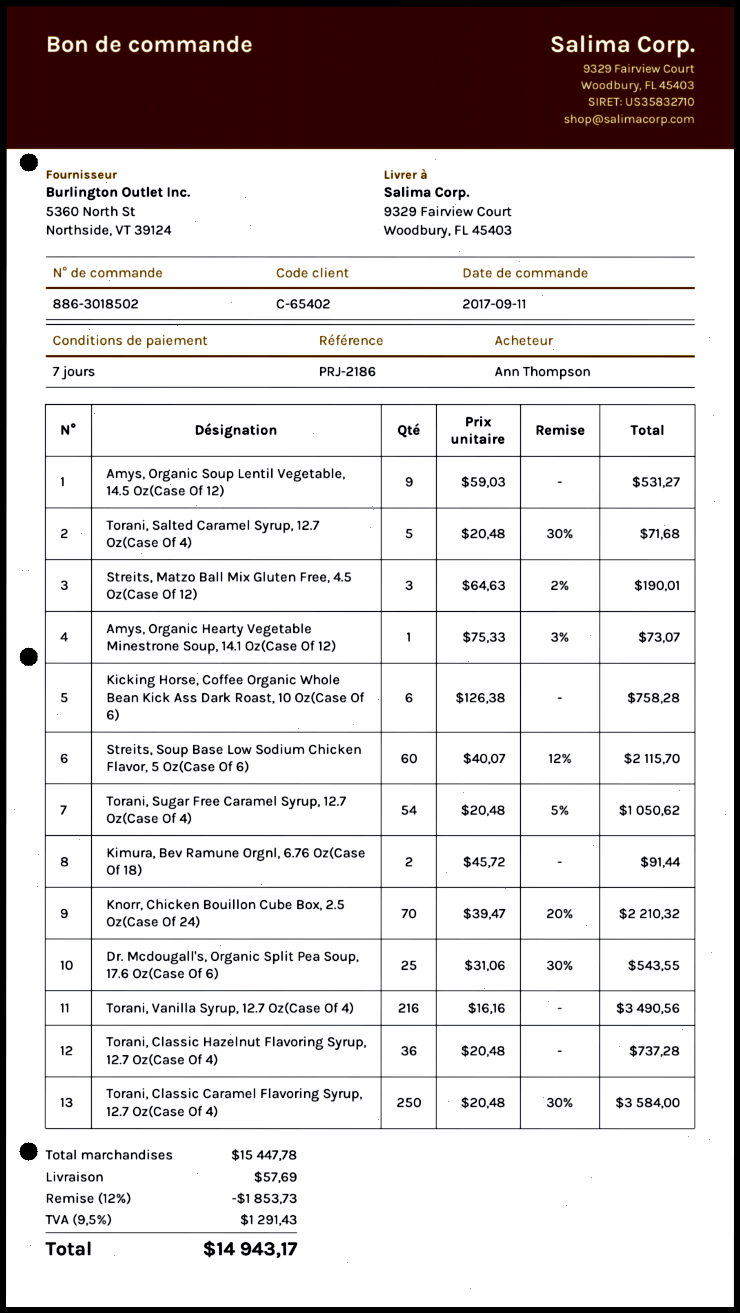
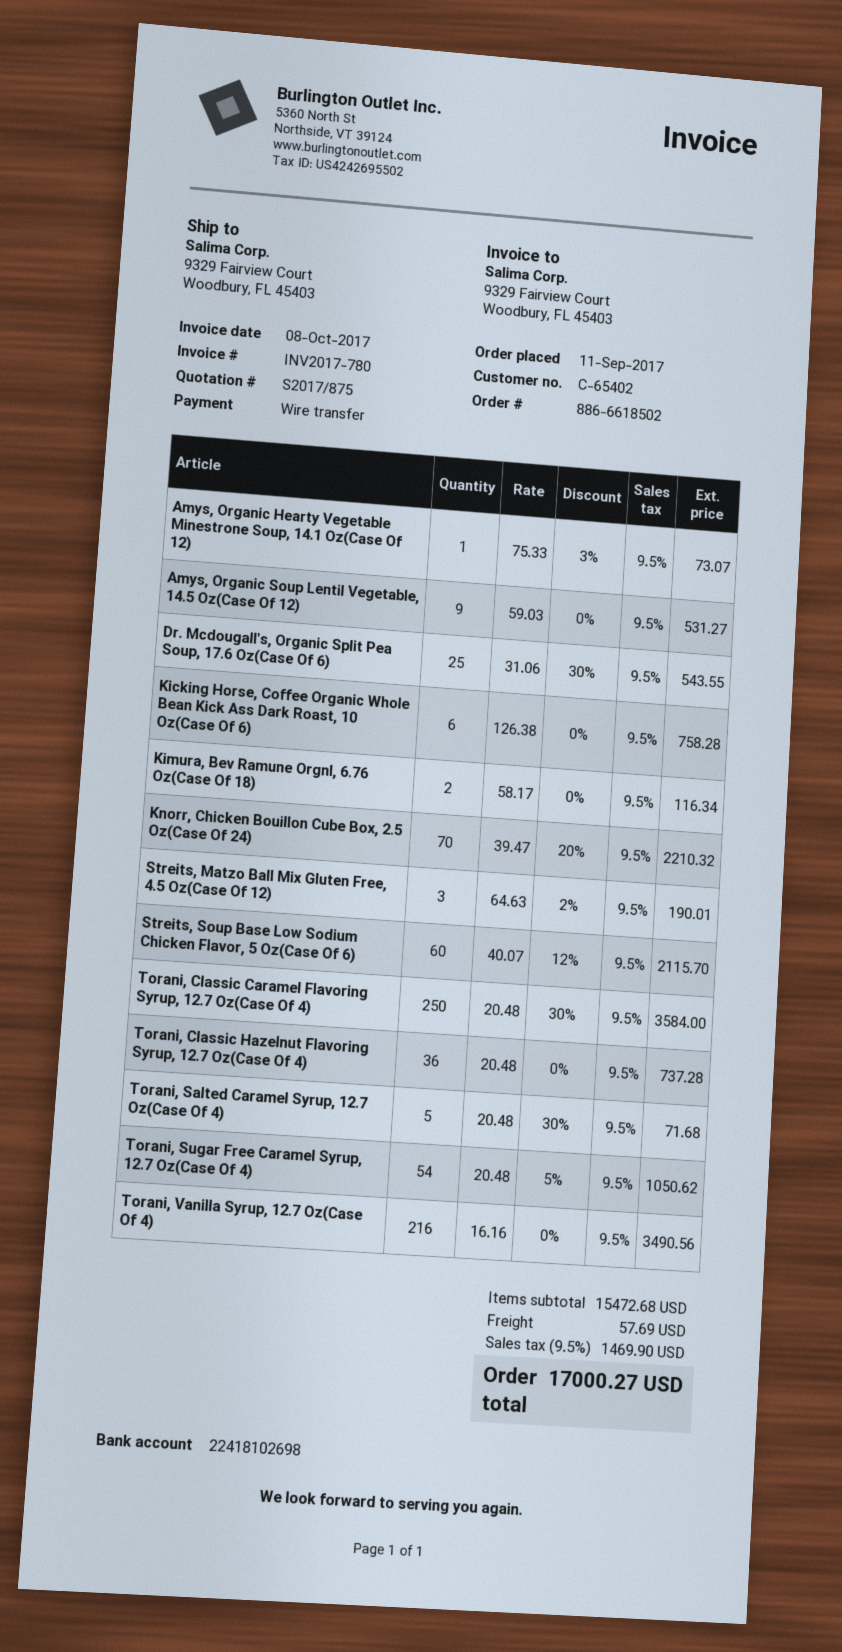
order number: 886-3018502 -> 886-6618502
Kimura, Bev Ramune Orgnl, 6.76 Oz(Case Of 18): 2 x 45.72 = 91.44 -> 2 x 58.17 = 116.34
subtotal: 15447.78 -> 15472.68
discount: 12% = 1853.73 -> none
tax: 9.5% = 1291.43 -> 9.5% = 1469.90
total: 14943.17 -> 17000.27

